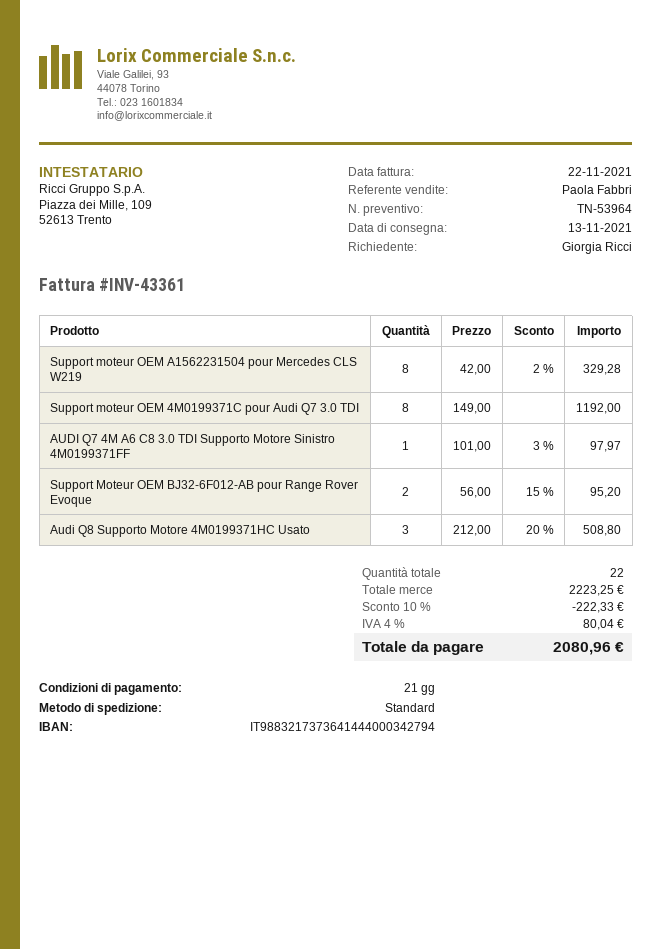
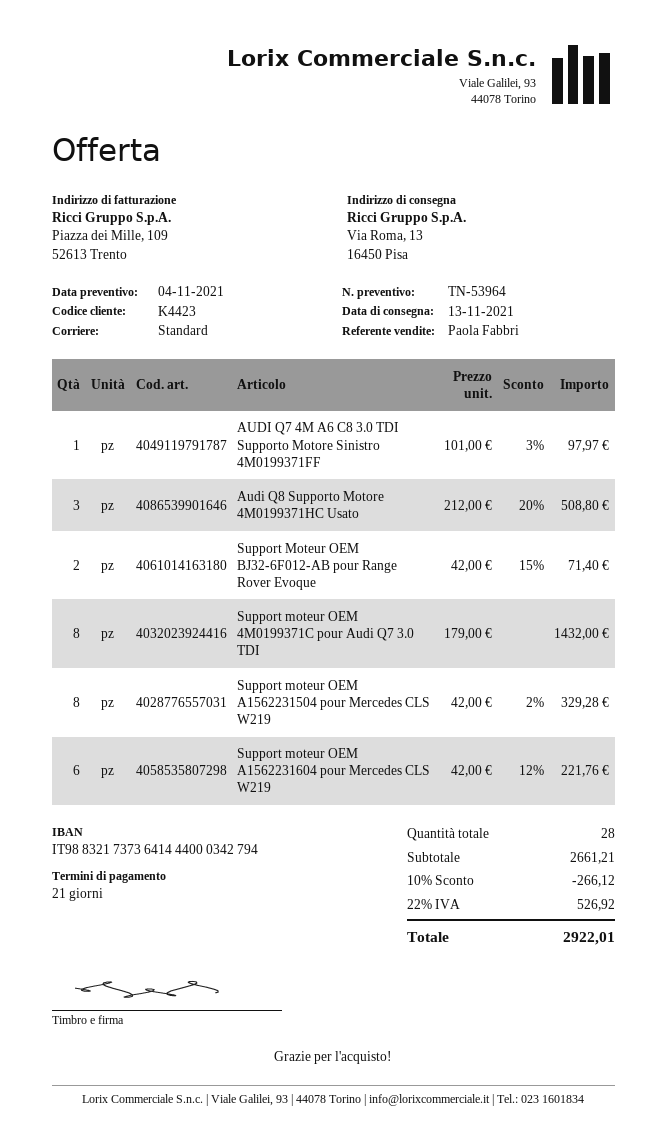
Support moteur OEM 4M0199371C pour Audi Q7 3.0 TDI: 8 x 149.00 = 1192.00 -> 8 x 179.00 = 1432.00
Support Moteur OEM BJ32-6F012-AB pour Range Rover Evoque: 2 x 56.00 - 15% = 95.20 -> 2 x 42.00 - 15% = 71.40
Support moteur OEM A1562231604 pour Mercedes CLS W219: none -> 6 x 42.00 - 12% = 221.76
total quantity: 22 -> 28
subtotal: 2223.25 -> 2661.21
discount: 10% = 222.33 -> 10% = 266.12
tax: 4% = 80.04 -> 22% = 526.92
total: 2080.96 -> 2922.01

